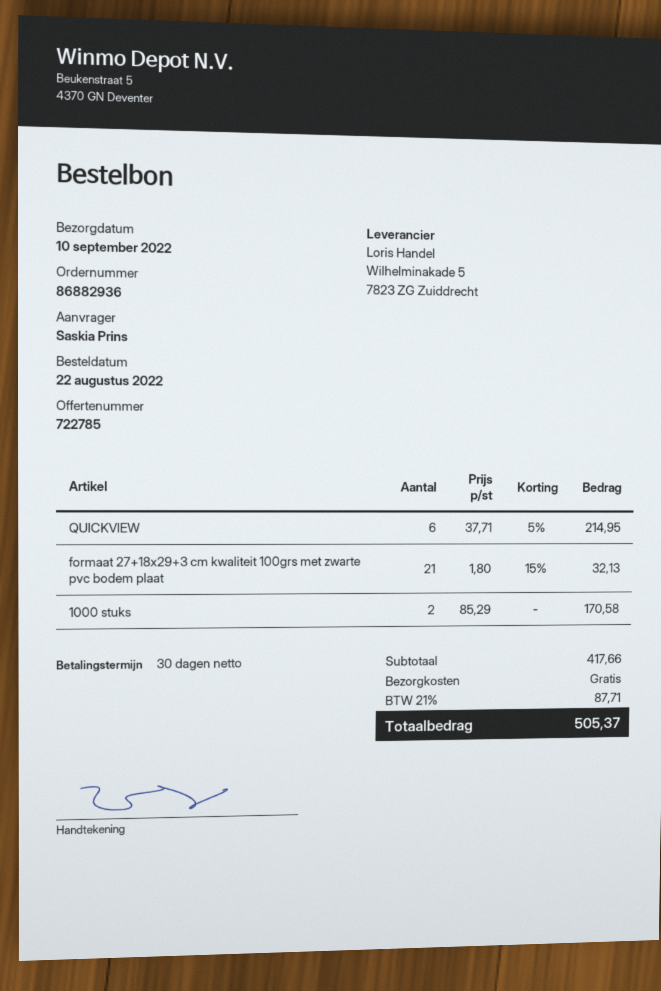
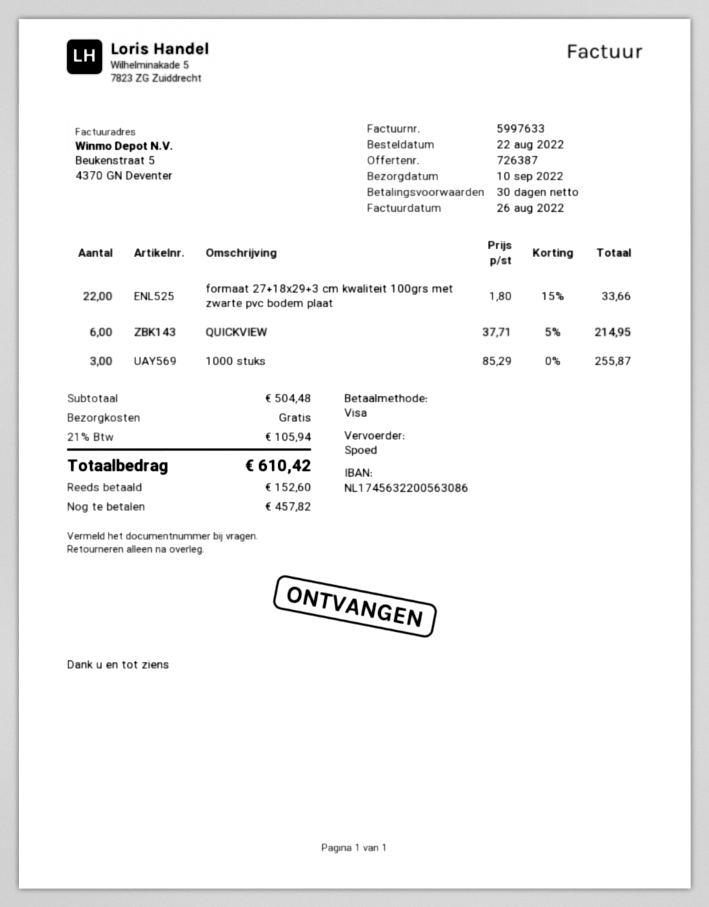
quote number: 722785 -> 726387
formaat 27+18x29+3 cm kwaliteit 100grs met zwarte pvc bodem plaat: 21 x 1.80 - 15% = 32.13 -> 22 x 1.80 - 15% = 33.66
1000 stuks: 2 x 85.29 = 170.58 -> 3 x 85.29 = 255.87
subtotal: 417.66 -> 504.48
tax: 21% = 87.71 -> 21% = 105.94
total: 505.37 -> 610.42

